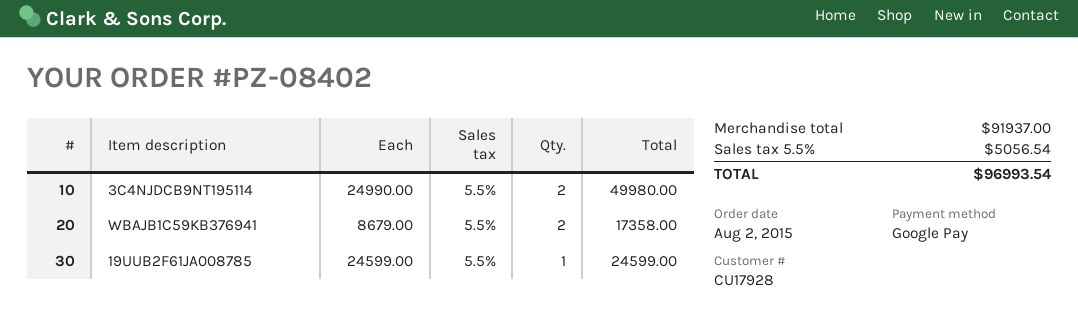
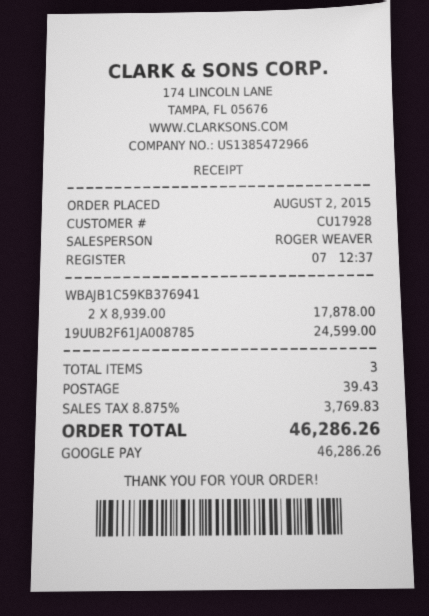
3C4NJDCB9NT195114: 2 x 24990.00 = 49980.00 -> none
WBAJB1C59KB376941: 2 x 8679.00 = 17358.00 -> 2 x 8939.00 = 17878.00
shipping: none -> 39.43
tax: 5.5% = 5056.54 -> 8.875% = 3769.83
total: 96993.54 -> 46286.26

